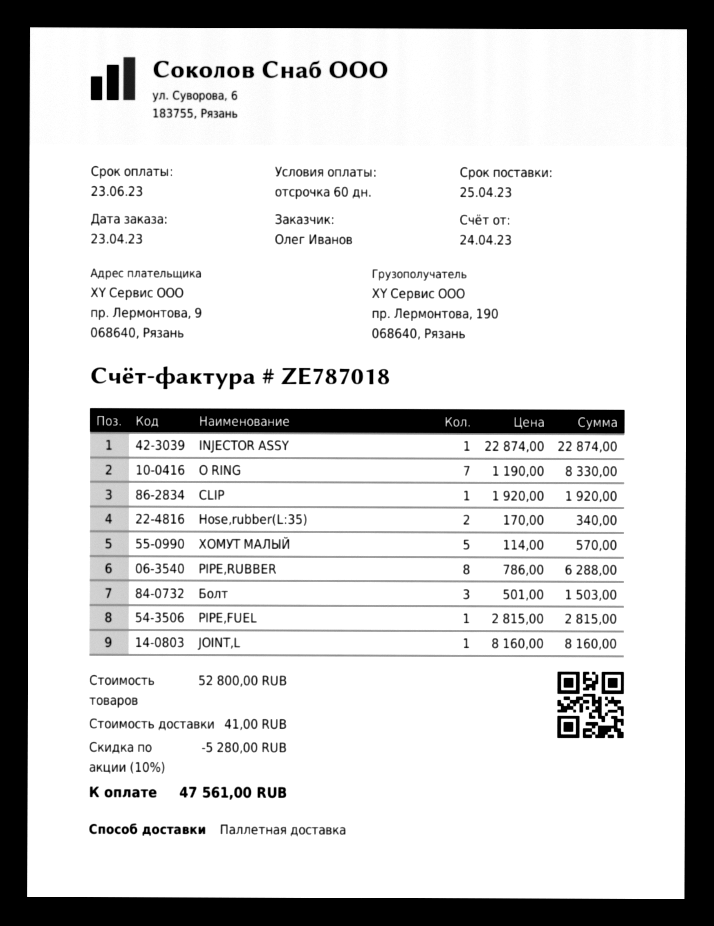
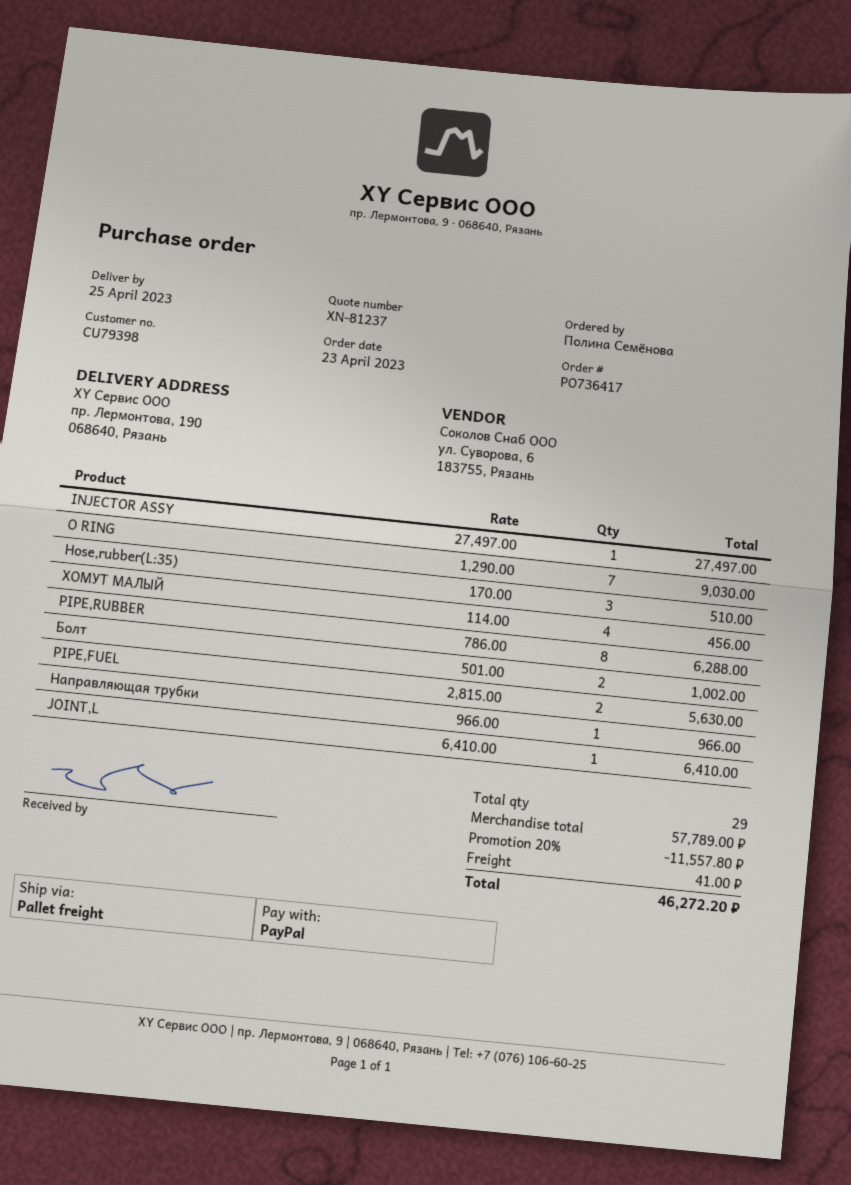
ordered by: Олег Иванов -> Полина Семёнова
INJECTOR ASSY: 1 x 22874.00 = 22874.00 -> 1 x 27497.00 = 27497.00
O RING: 7 x 1190.00 = 8330.00 -> 7 x 1290.00 = 9030.00
CLIP: 1 x 1920.00 = 1920.00 -> none
Hose,rubber(L:35): 2 x 170.00 = 340.00 -> 3 x 170.00 = 510.00
ХОМУТ МАЛЫЙ: 5 x 114.00 = 570.00 -> 4 x 114.00 = 456.00
Болт: 3 x 501.00 = 1503.00 -> 2 x 501.00 = 1002.00
PIPE,FUEL: 1 x 2815.00 = 2815.00 -> 2 x 2815.00 = 5630.00
JOINT,L: 1 x 8160.00 = 8160.00 -> 1 x 6410.00 = 6410.00
Направляющая трубки: none -> 1 x 966.00 = 966.00
subtotal: 52800.00 -> 57789.00
discount: 10% = 5280.00 -> 20% = 11557.80
total: 47561.00 -> 46272.20

